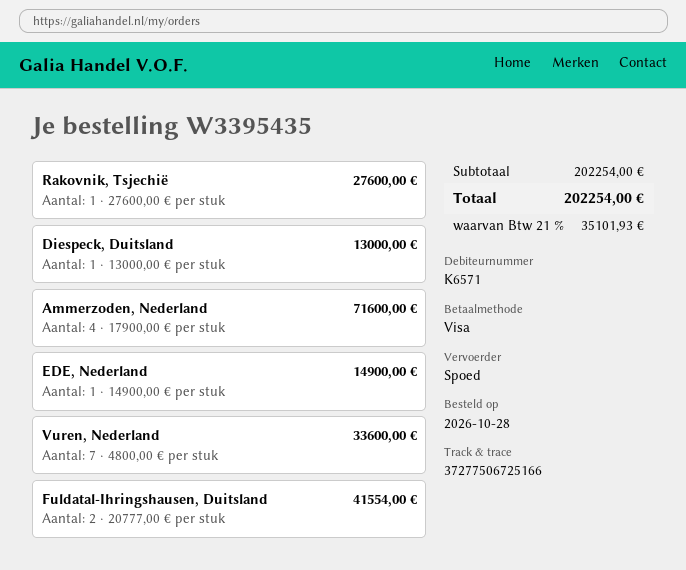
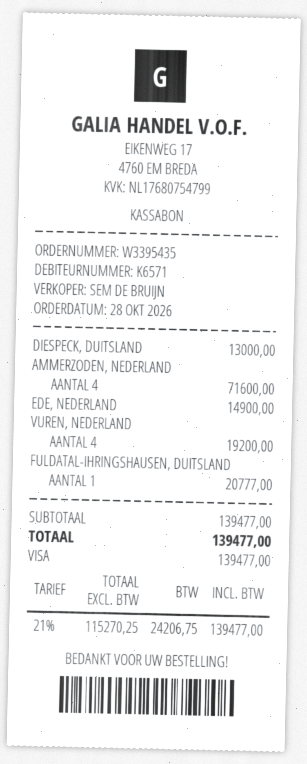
Rakovnik, Tsjechië: 1 for 27600.00 -> none
Vuren, Nederland: 7 for 33600.00 -> 4 for 19200.00
Fuldatal-Ihringshausen, Duitsland: 2 for 41554.00 -> 1 for 20777.00
subtotal: 202254.00 -> 139477.00
tax: 21% = 35101.93 -> 21% = 24206.75
total: 202254.00 -> 139477.00

